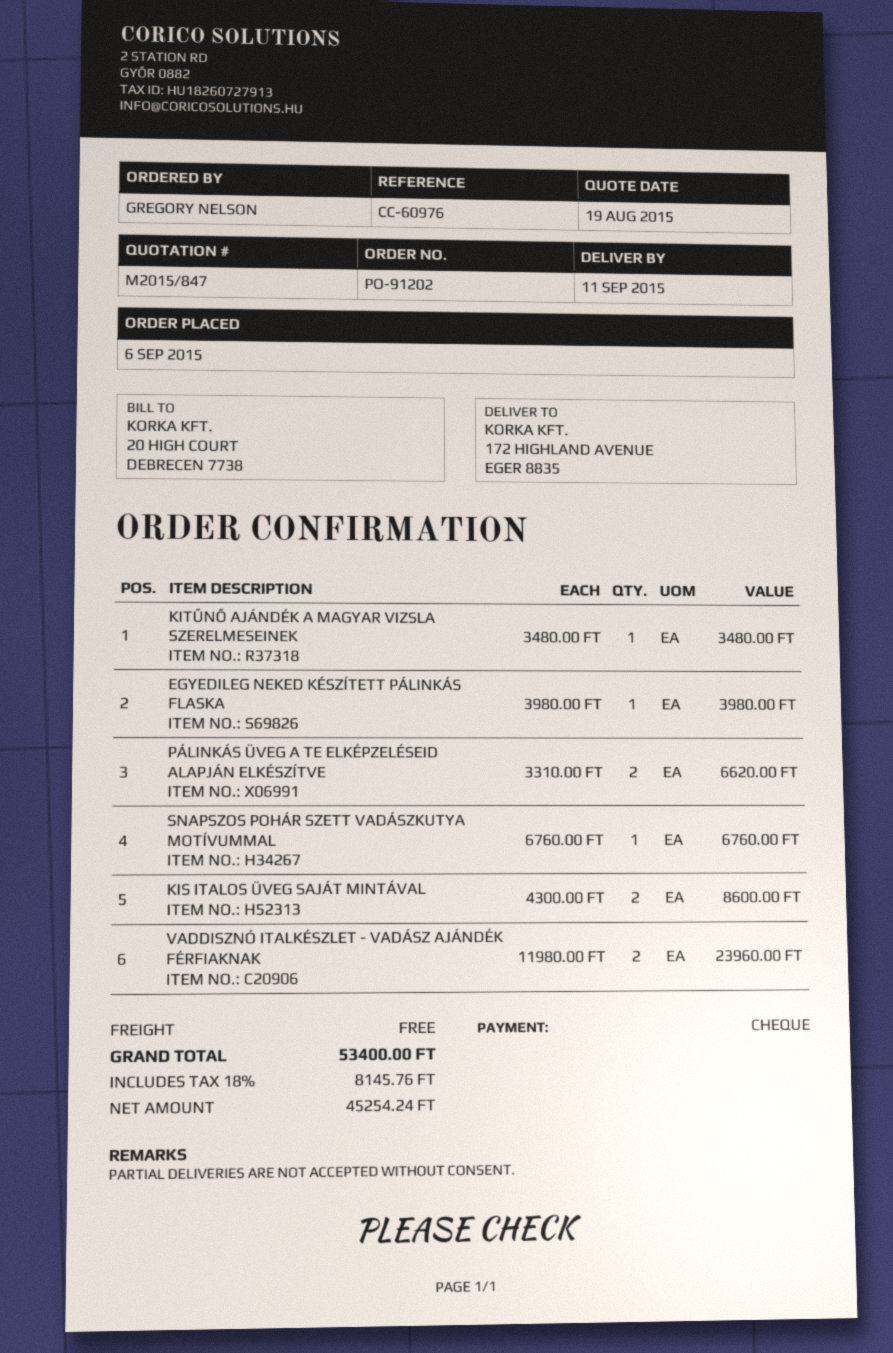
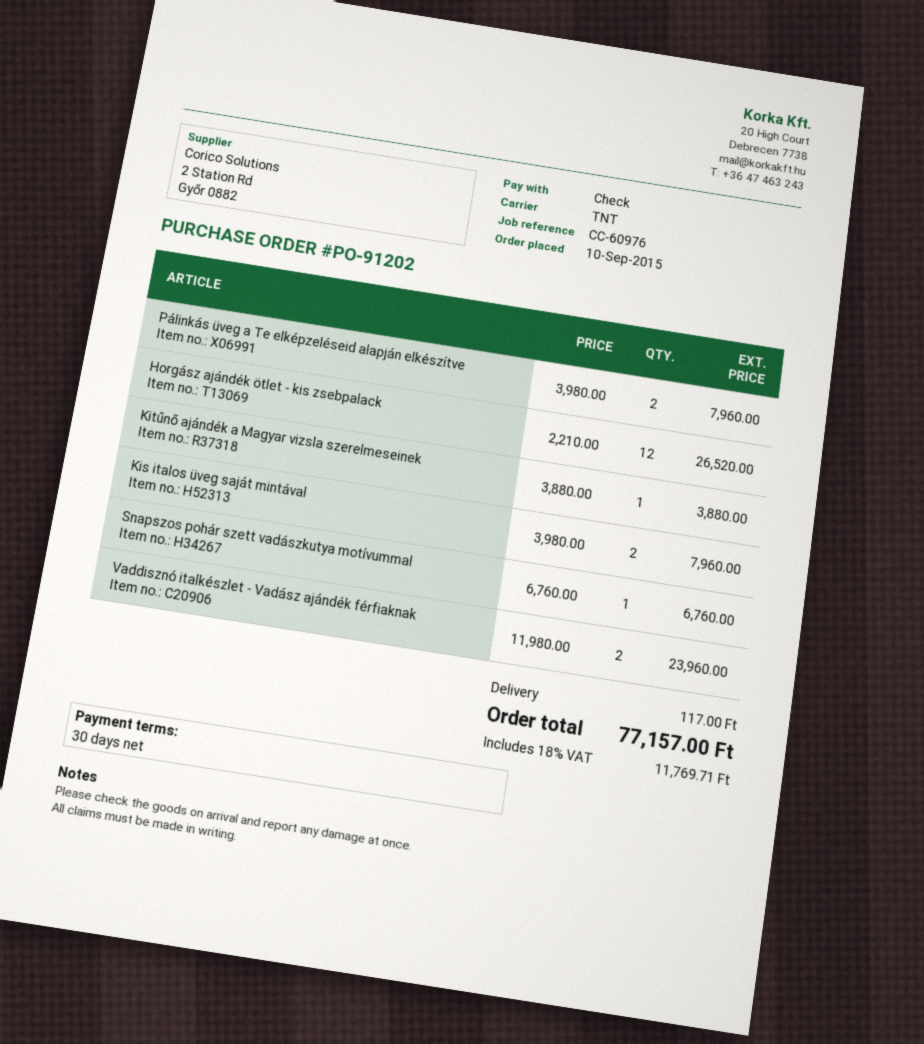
order date: 2015-09-06 -> 2015-09-10
KITŰNŐ AJÁNDÉK A MAGYAR VIZSLA SZERELMESEINEK: 1 x 3480.00 = 3480.00 -> 1 x 3880.00 = 3880.00
EGYEDILEG NEKED KÉSZÍTETT PÁLINKÁS FLASKA: 1 x 3980.00 = 3980.00 -> none
PÁLINKÁS ÜVEG A TE ELKÉPZELÉSEID ALAPJÁN ELKÉSZÍTVE: 2 x 3310.00 = 6620.00 -> 2 x 3980.00 = 7960.00
KIS ITALOS ÜVEG SAJÁT MINTÁVAL: 2 x 4300.00 = 8600.00 -> 2 x 3980.00 = 7960.00
Horgász ajándék ötlet - kis zsebpalack: none -> 12 x 2210.00 = 26520.00
shipping: 0.00 -> 117.00
tax: 18% = 8145.76 -> 18% = 11769.71
total: 53400.00 -> 77157.00

